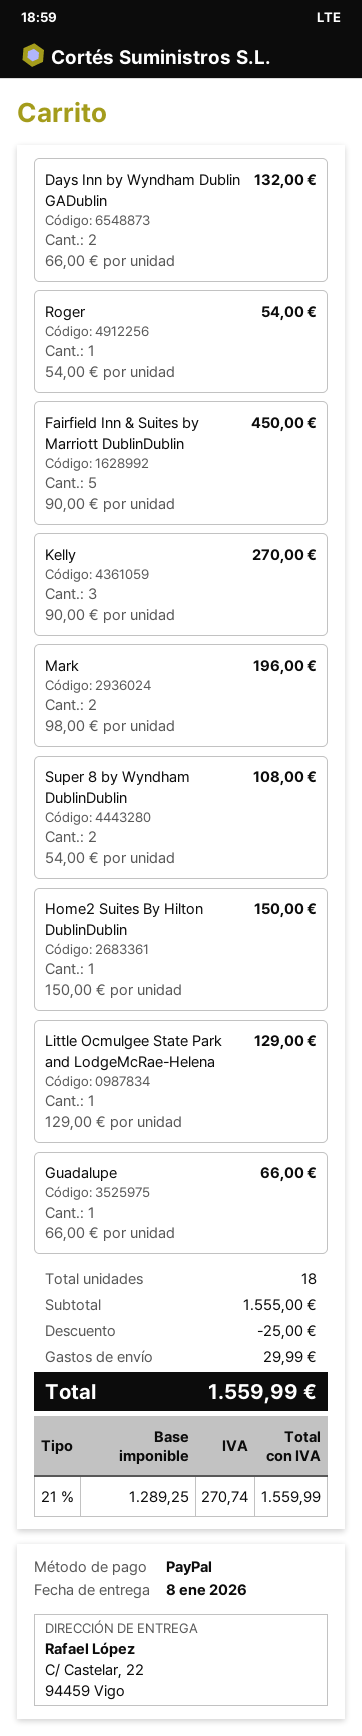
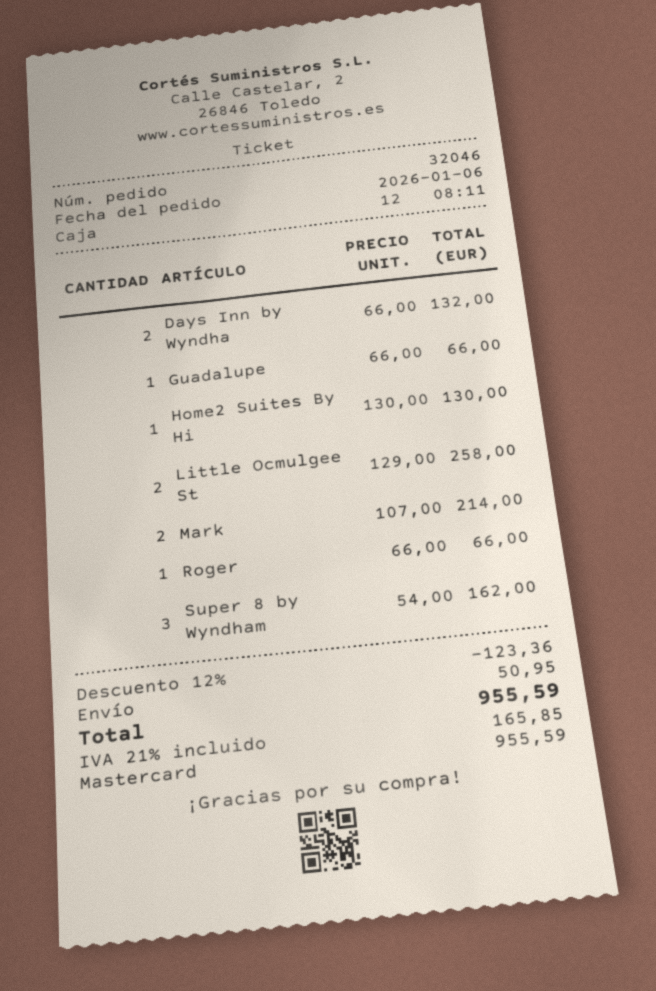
payment method: PayPal -> Mastercard
Roger: 1 x 54.00 = 54.00 -> 1 x 66.00 = 66.00
Fairfield Inn & Suites by Marriott DublinDublin: 5 x 90.00 = 450.00 -> none
Kelly: 3 x 90.00 = 270.00 -> none
Mark: 2 x 98.00 = 196.00 -> 2 x 107.00 = 214.00
Super 8 by Wyndham DublinDublin: 2 x 54.00 = 108.00 -> 3 x 54.00 = 162.00
Home2 Suites By Hilton DublinDublin: 1 x 150.00 = 150.00 -> 1 x 130.00 = 130.00
Little Ocmulgee State Park and LodgeMcRae-Helena: 1 x 129.00 = 129.00 -> 2 x 129.00 = 258.00
discount: 25.00 -> 123.36
shipping: 29.99 -> 50.95
tax: 21% = 270.74 -> 21% = 165.85
total: 1559.99 -> 955.59

